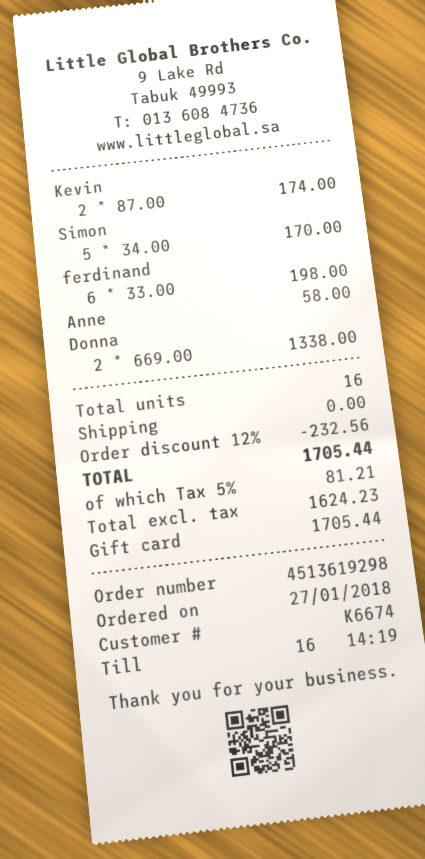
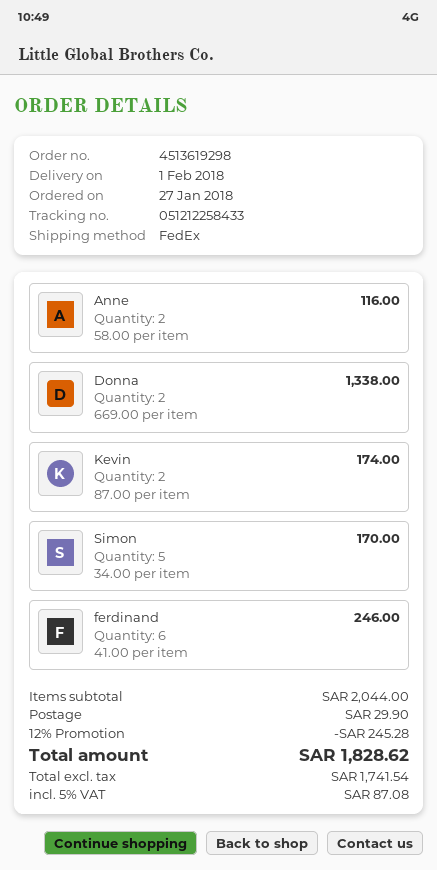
ferdinand: 6 x 33.00 = 198.00 -> 6 x 41.00 = 246.00
Anne: 1 x 58.00 = 58.00 -> 2 x 58.00 = 116.00
discount: 12% = 232.56 -> 12% = 245.28
shipping: 0.00 -> 29.90
net: 1624.23 -> 1741.54
tax: 5% = 81.21 -> 5% = 87.08
total: 1705.44 -> 1828.62

